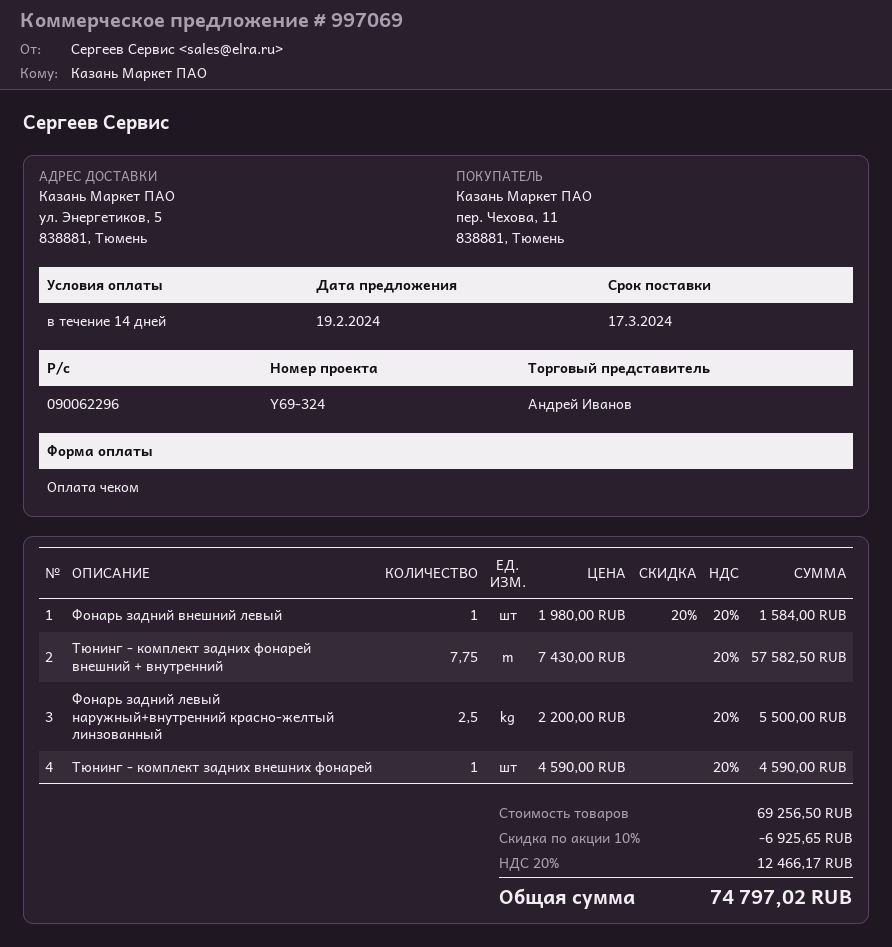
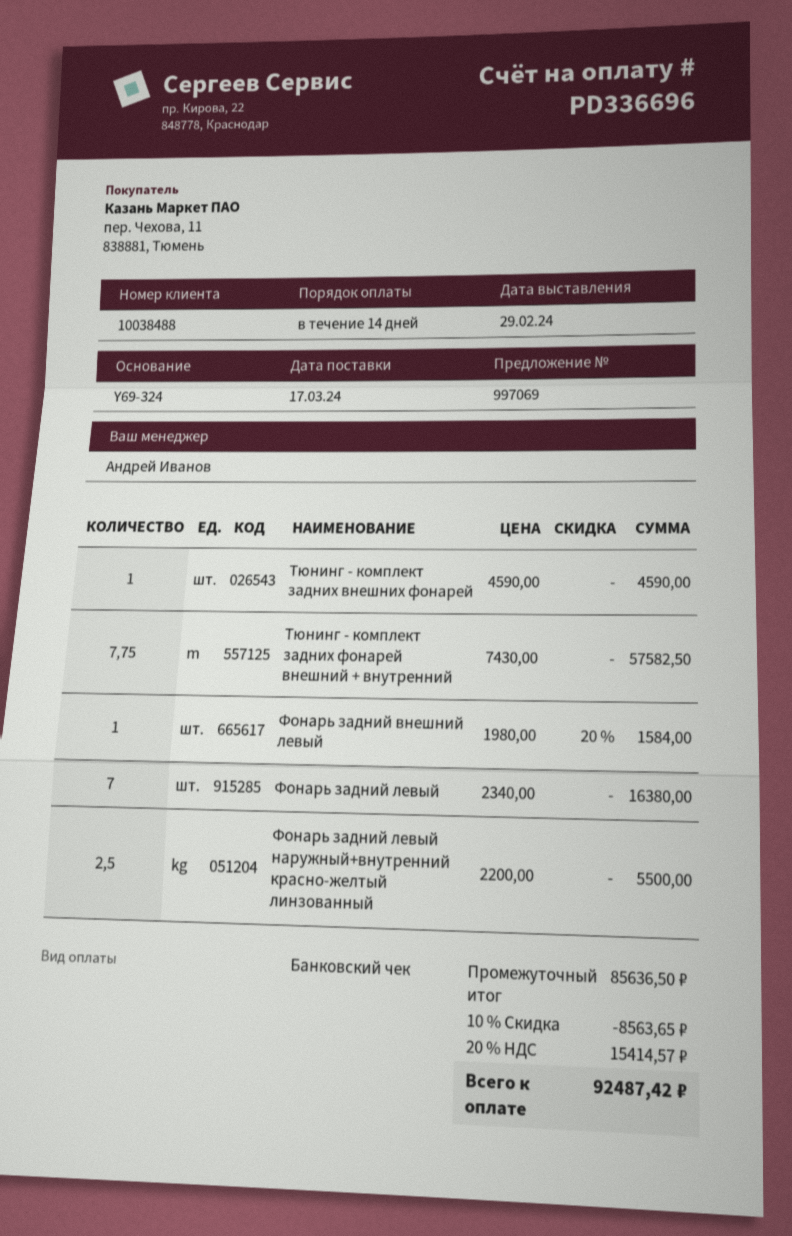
Фонарь задний левый: none -> 7 x 2340.00 = 16380.00
subtotal: 69256.50 -> 85636.50
discount: 10% = 6925.65 -> 10% = 8563.65
tax: 20% = 12466.17 -> 20% = 15414.57
total: 74797.02 -> 92487.42

